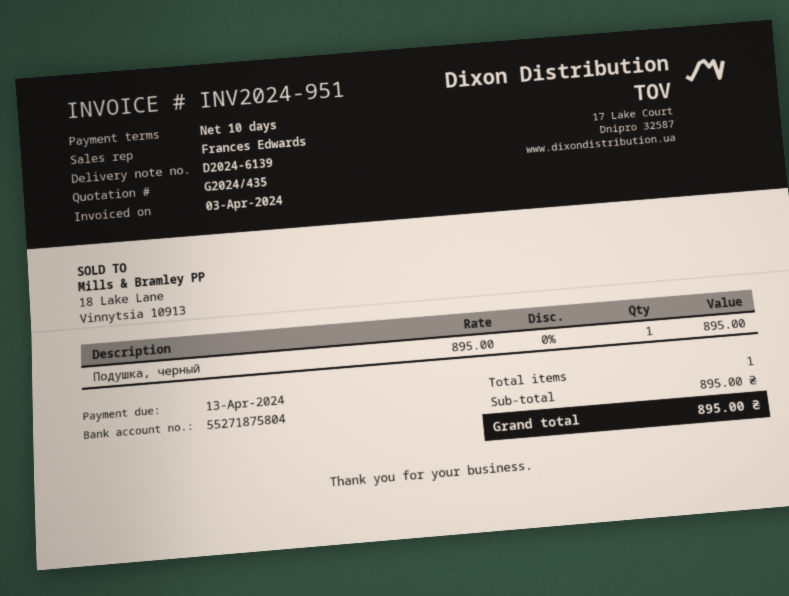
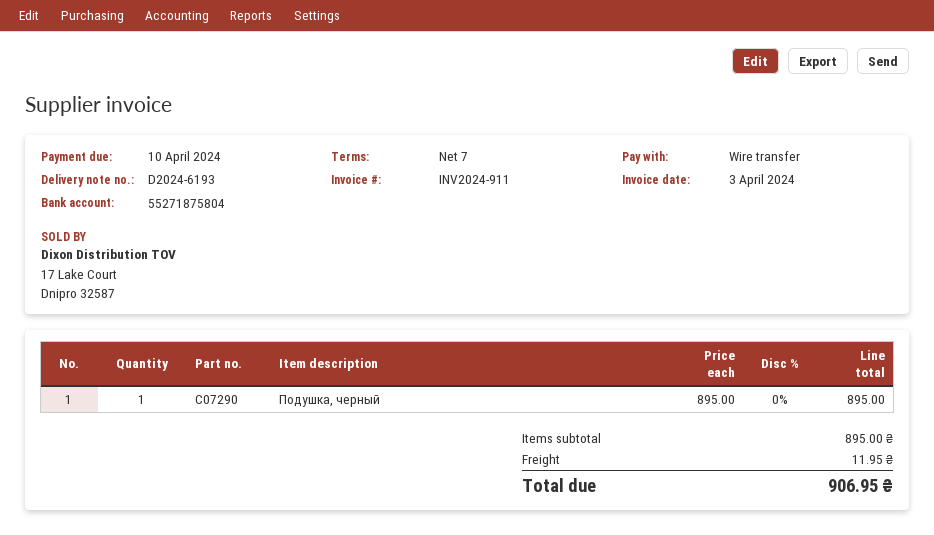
delivery note number: D2024-6139 -> D2024-6193
invoice number: INV2024-951 -> INV2024-911
payment terms: 10 days -> 7 days
due date: 2024-04-13 -> 2024-04-10
shipping: none -> 11.95
total: 895.00 -> 906.95

